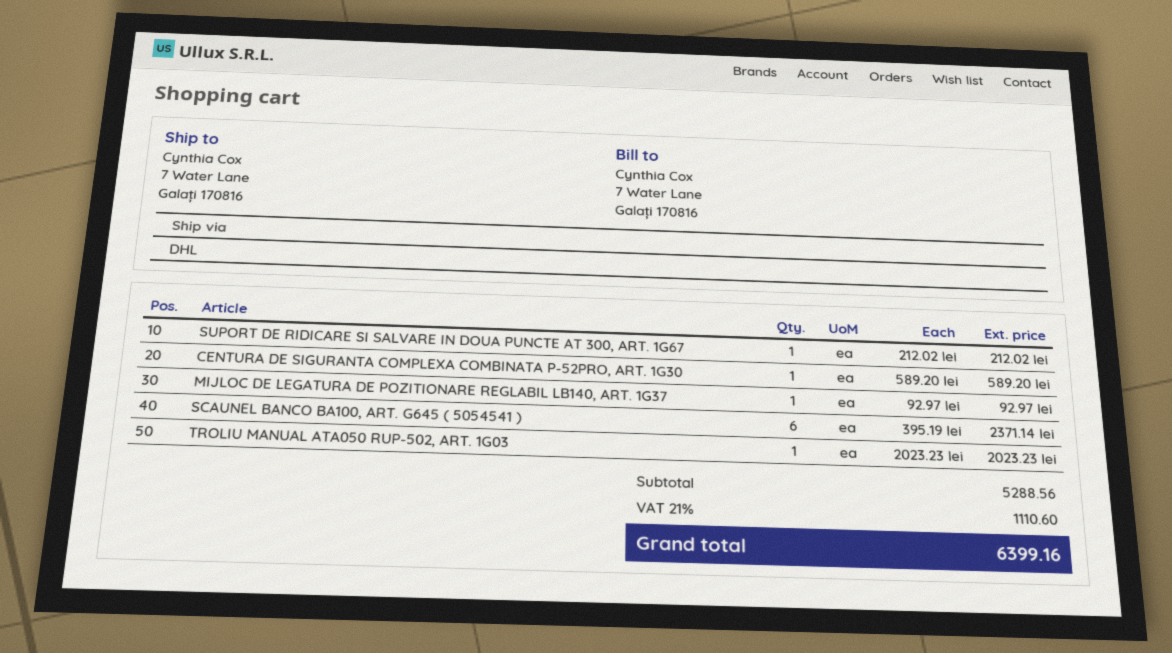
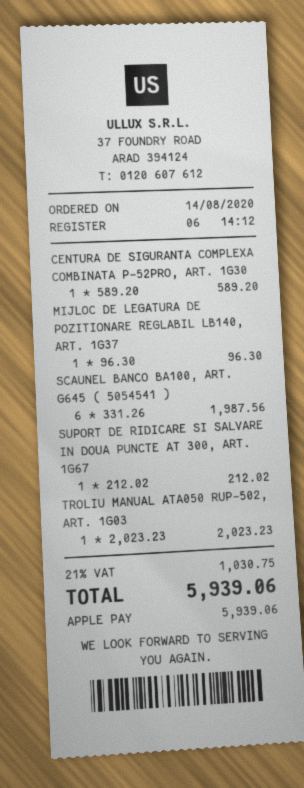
MIJLOC DE LEGATURA DE POZITIONARE REGLABIL LB140, ART. 1G37: 1 x 92.97 = 92.97 -> 1 x 96.30 = 96.30
SCAUNEL BANCO BA100, ART. G645 ( 5054541 ): 6 x 395.19 = 2371.14 -> 6 x 331.26 = 1987.56
tax: 21% = 1110.60 -> 21% = 1030.75
total: 6399.16 -> 5939.06

